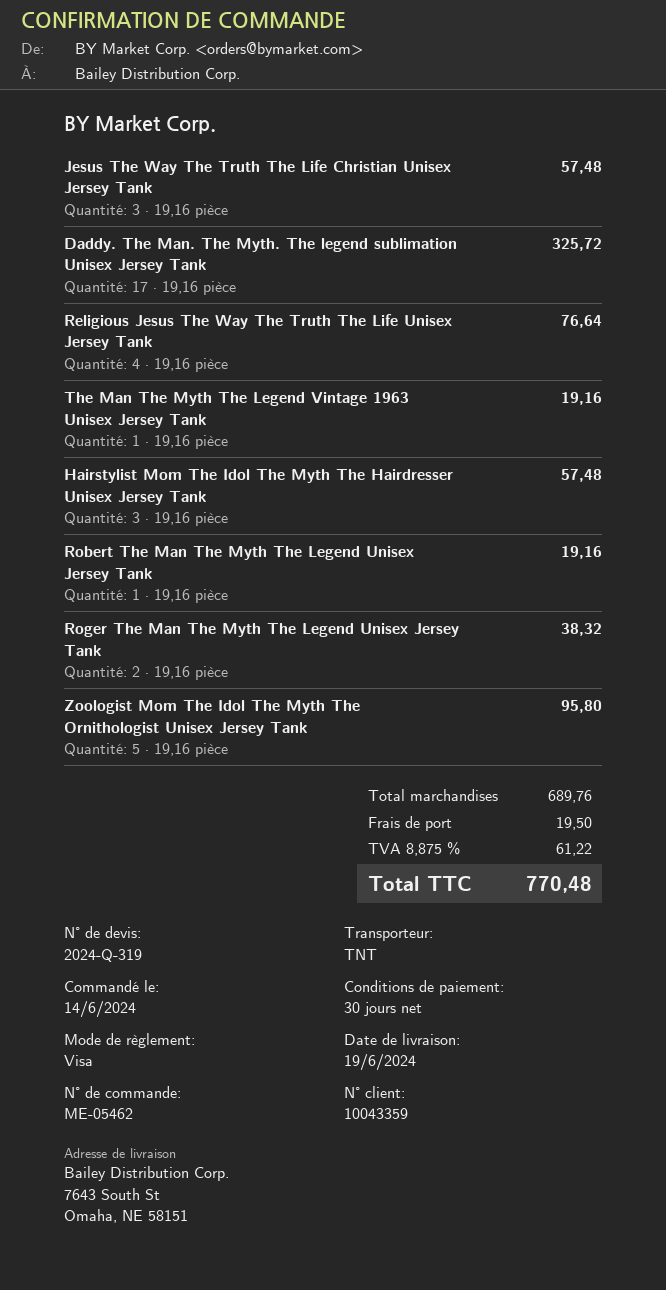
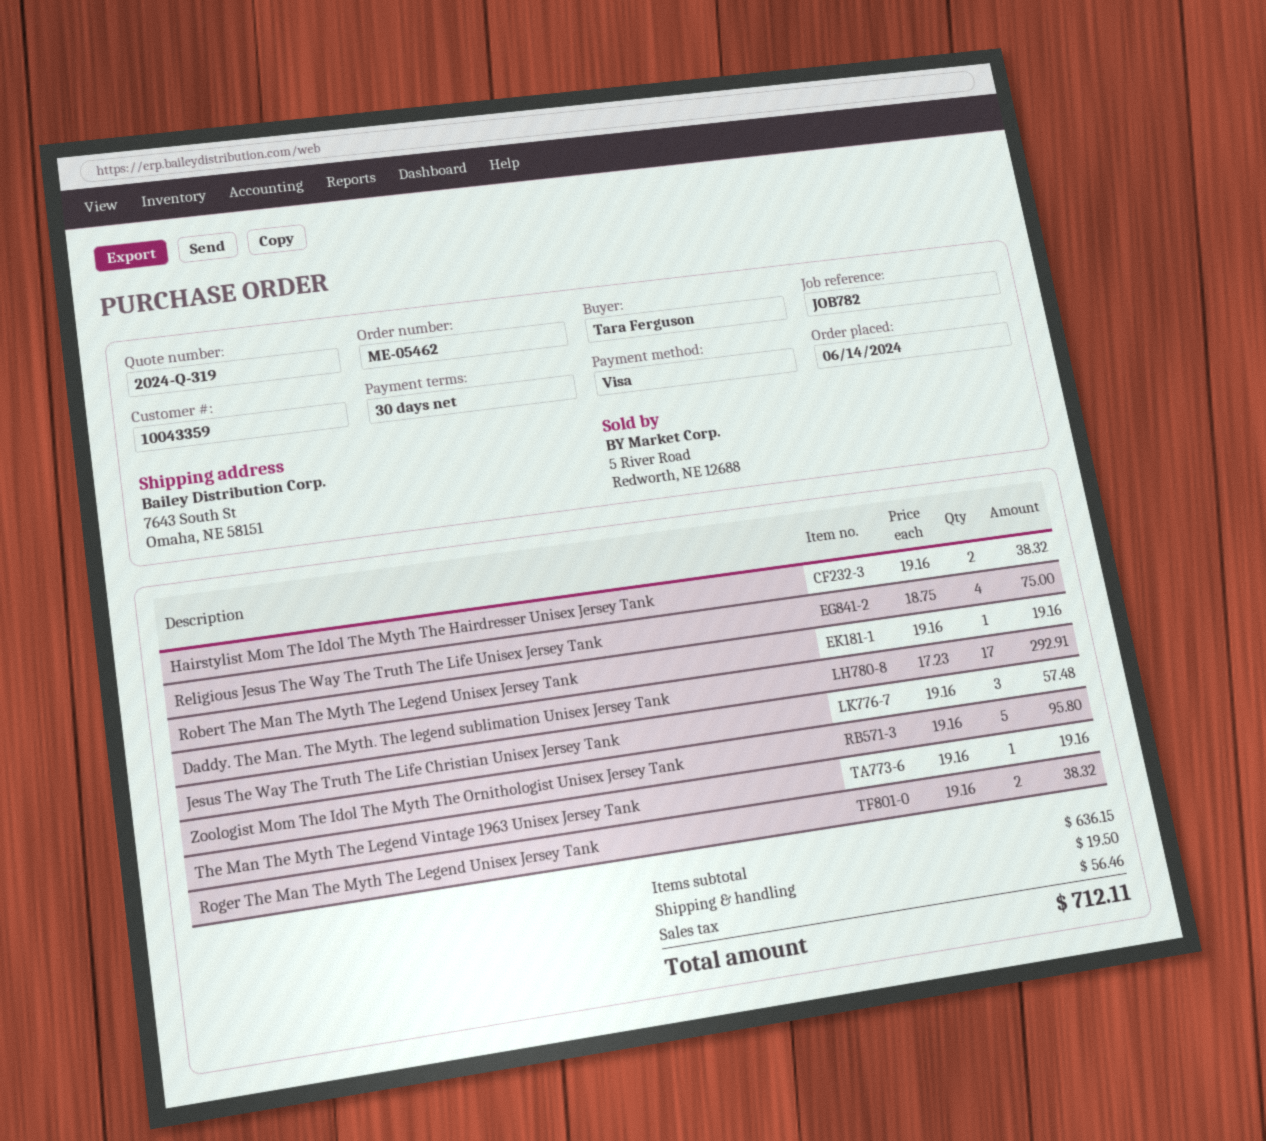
Daddy. The Man. The Myth. The legend sublimation Unisex Jersey Tank: 17 x 19.16 = 325.72 -> 17 x 17.23 = 292.91
Religious Jesus The Way The Truth The Life Unisex Jersey Tank: 4 x 19.16 = 76.64 -> 4 x 18.75 = 75.00
Hairstylist Mom The Idol The Myth The Hairdresser Unisex Jersey Tank: 3 x 19.16 = 57.48 -> 2 x 19.16 = 38.32
subtotal: 689.76 -> 636.15
tax: 61.22 -> 56.46
total: 770.48 -> 712.11

